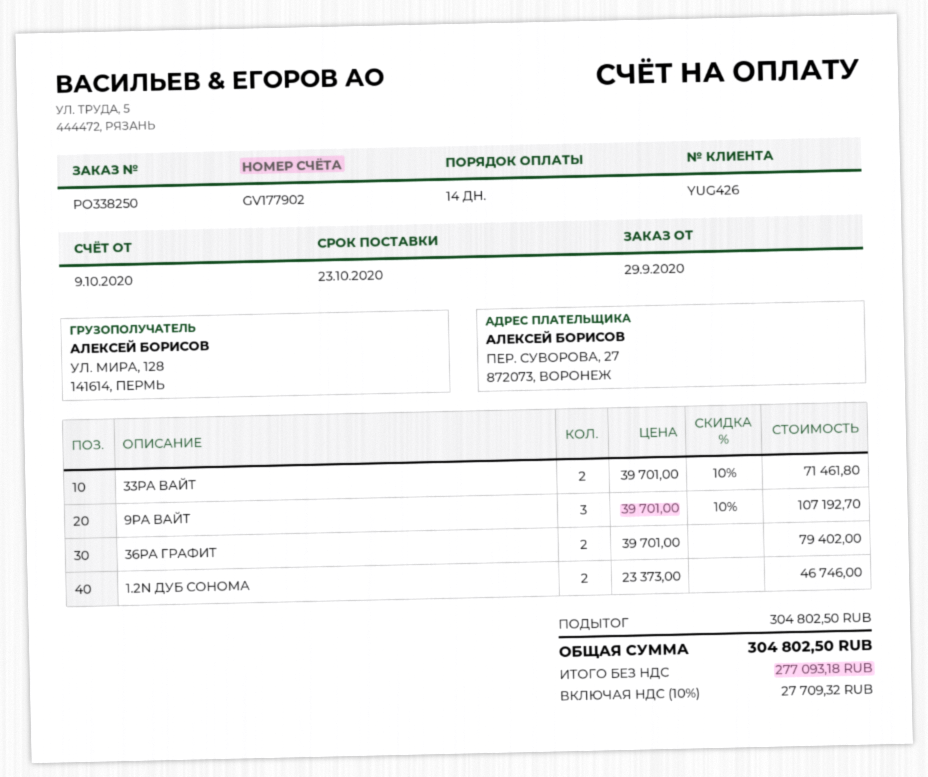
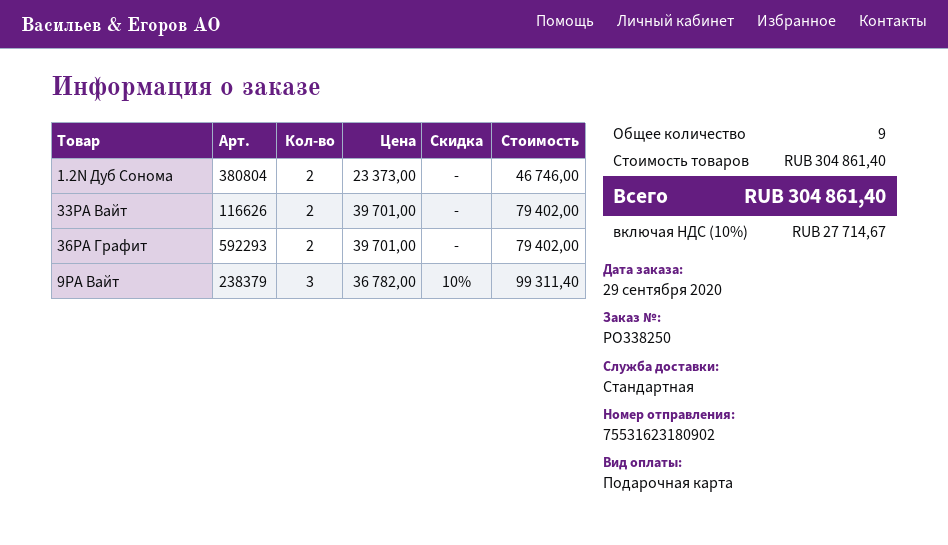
33PA ВАЙТ: 2 x 39701.00 - 10% = 71461.80 -> 2 x 39701.00 = 79402.00
9PA ВАЙТ: 3 x 39701.00 - 10% = 107192.70 -> 3 x 36782.00 - 10% = 99311.40
subtotal: 304802.50 -> 304861.40
tax: 10% = 27709.32 -> 10% = 27714.67
total: 304802.50 -> 304861.40

